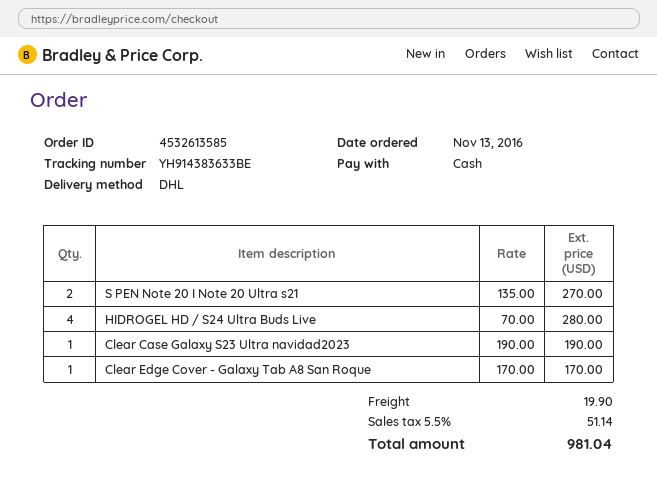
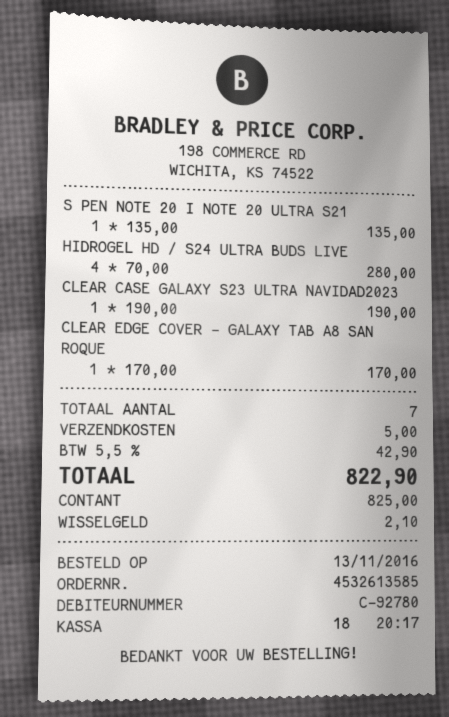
S PEN Note 20 I Note 20 Ultra s21: 2 x 135.00 = 270.00 -> 1 x 135.00 = 135.00
shipping: 19.90 -> 5.00
tax: 5.5% = 51.14 -> 5.5% = 42.90
total: 981.04 -> 822.90

